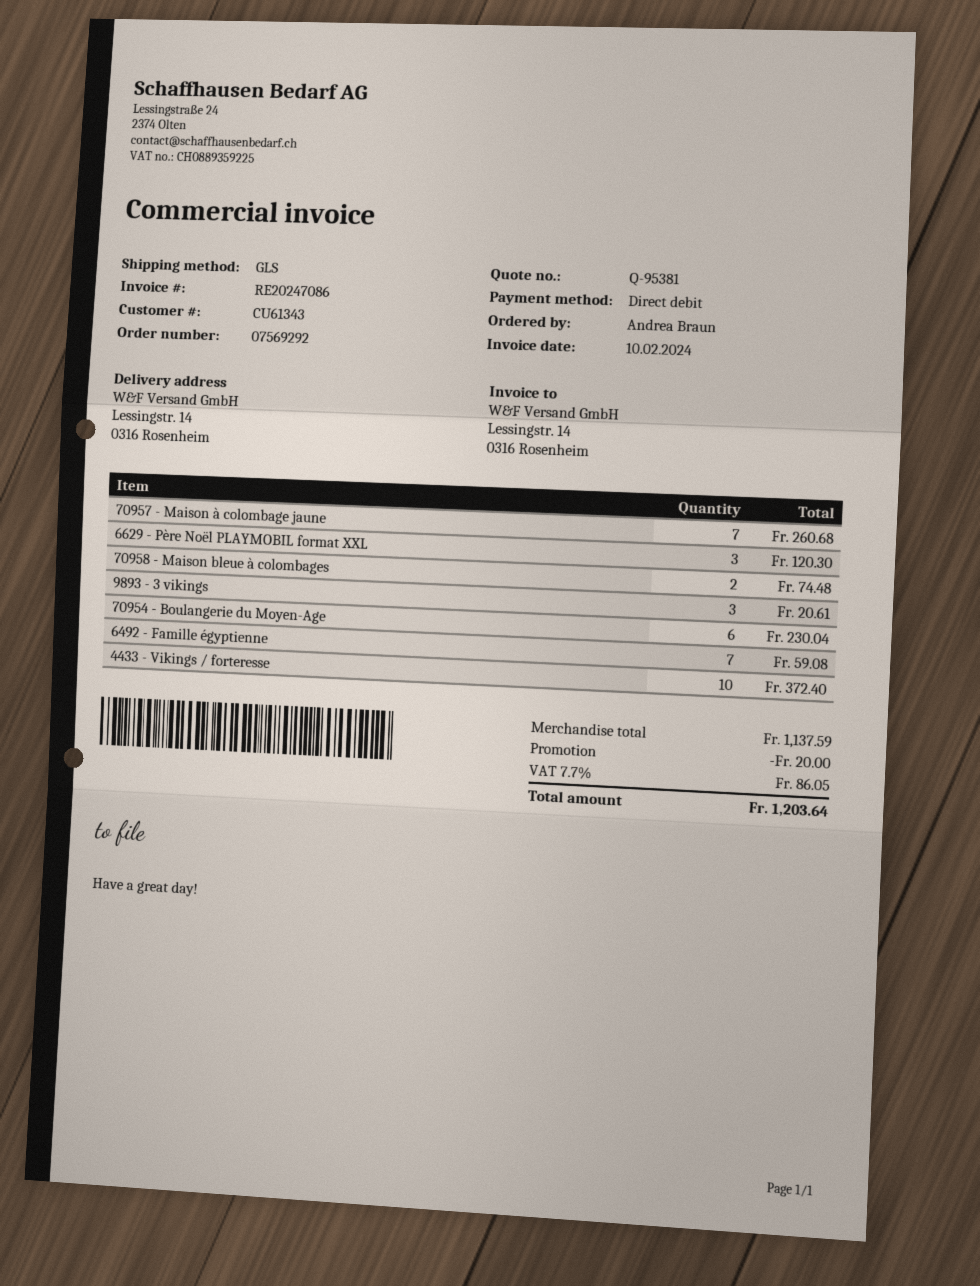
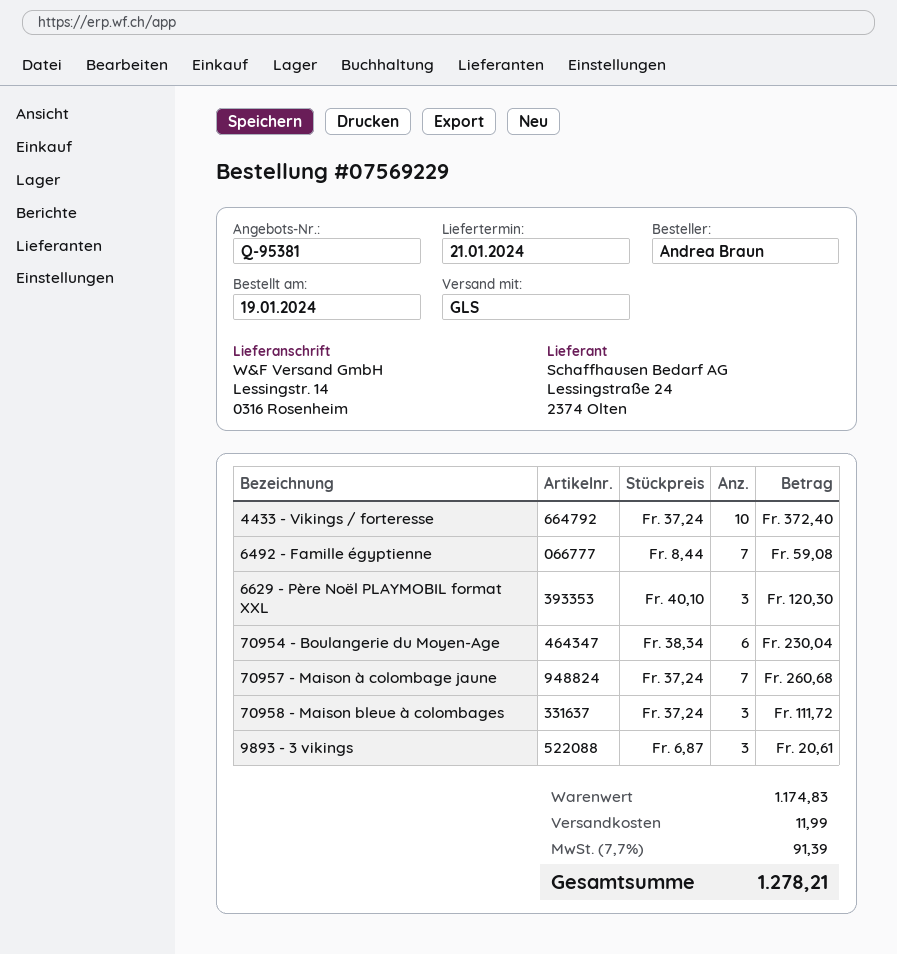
order number: 07569292 -> 07569229
70958 - Maison bleue à colombages: 2 for 74.48 -> 3 for 111.72
subtotal: 1137.59 -> 1174.83
discount: 20.00 -> none
shipping: none -> 11.99
tax: 7.7% = 86.05 -> 7.7% = 91.39
total: 1203.64 -> 1278.21

